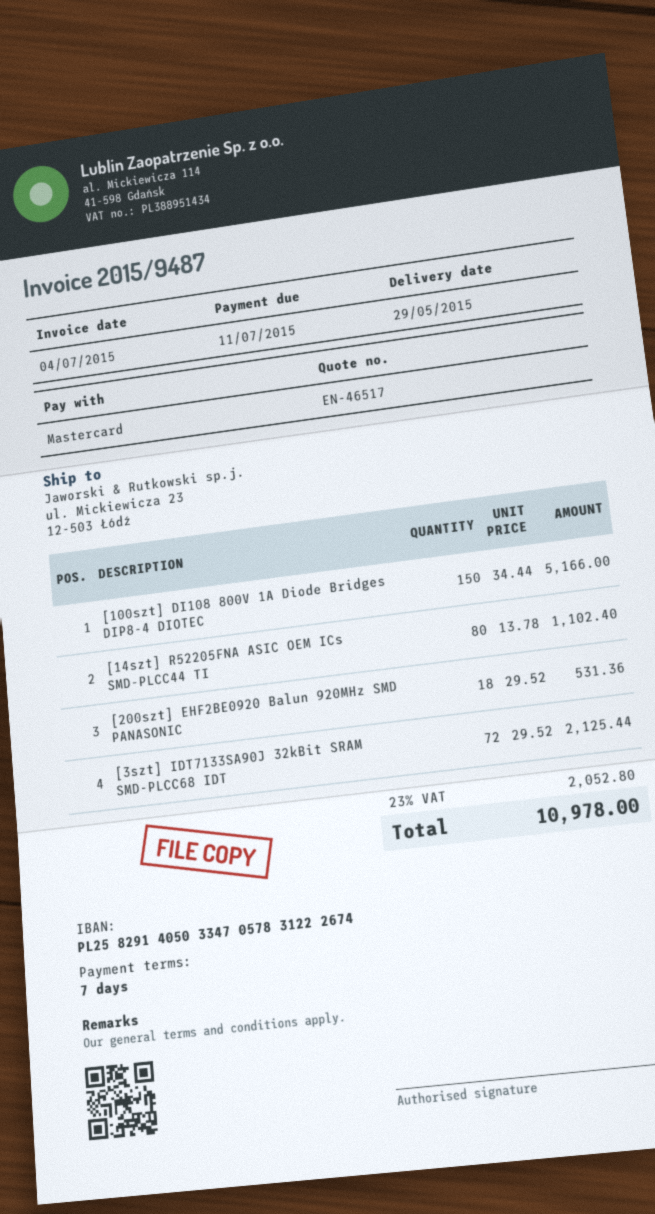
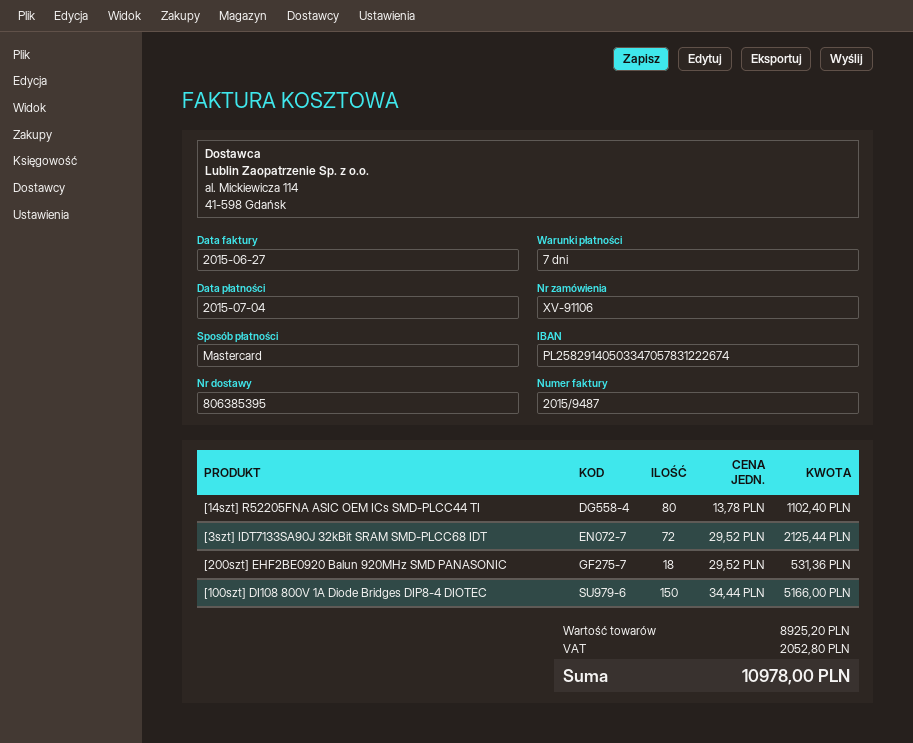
invoice date: 2015-07-04 -> 2015-06-27
due date: 2015-07-11 -> 2015-07-04

